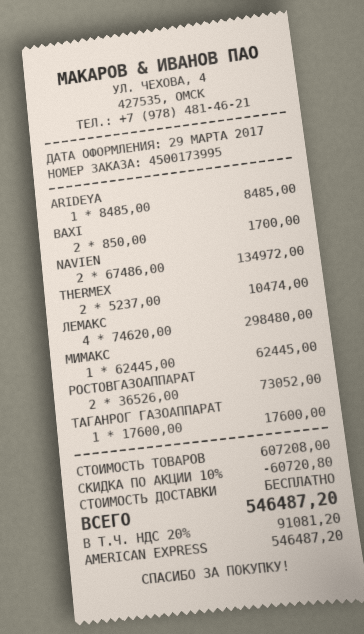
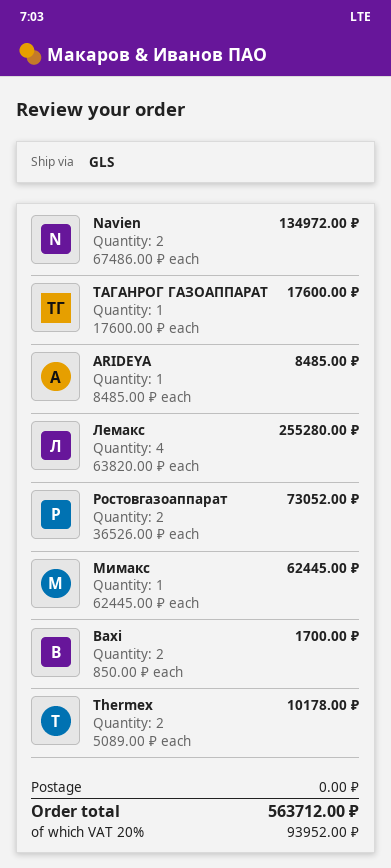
THERMEX: 2 x 5237.00 = 10474.00 -> 2 x 5089.00 = 10178.00
ЛЕМАКС: 4 x 74620.00 = 298480.00 -> 4 x 63820.00 = 255280.00
discount: 10% = 60720.80 -> none
tax: 20% = 91081.20 -> 20% = 93952.00
total: 546487.20 -> 563712.00

